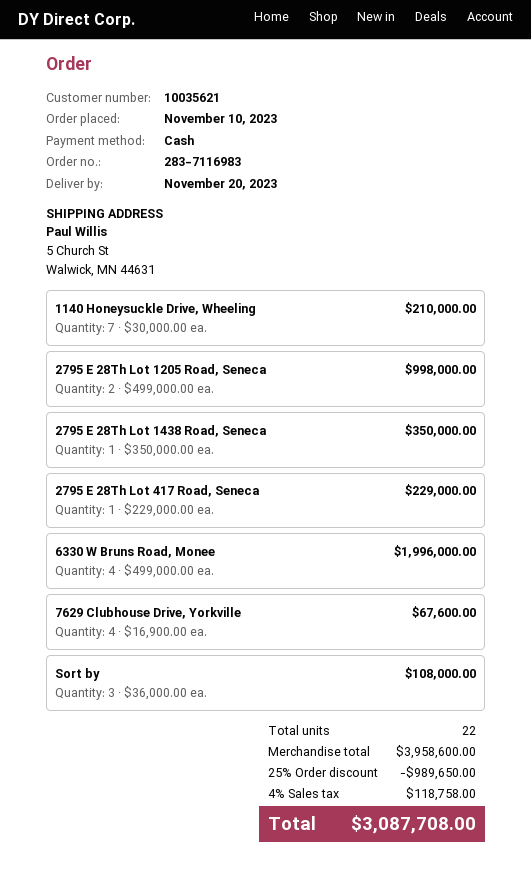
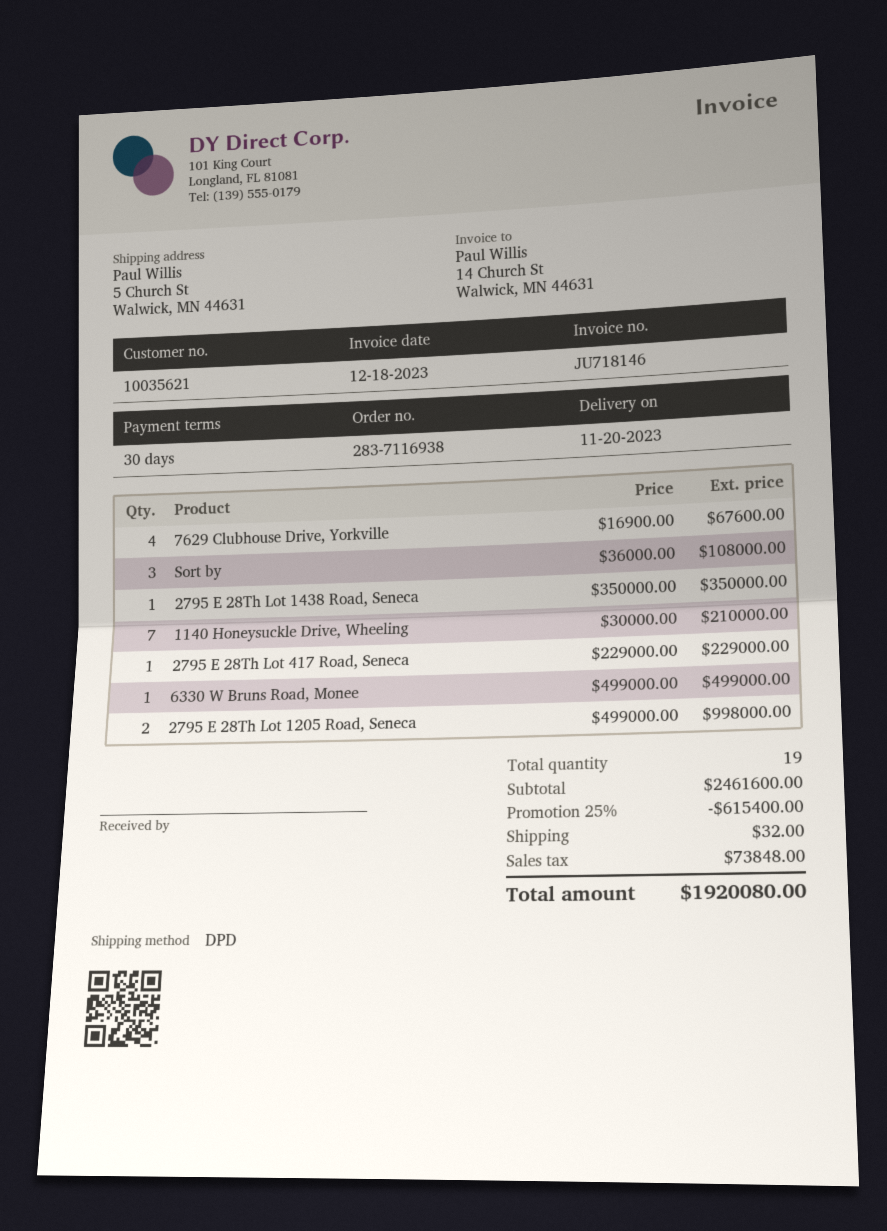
order number: 283-7116983 -> 283-7116938
6330 W Bruns Road, Monee: 4 x 499000.00 = 1996000.00 -> 1 x 499000.00 = 499000.00
total quantity: 22 -> 19
subtotal: 3958600.00 -> 2461600.00
discount: 25% = 989650.00 -> 25% = 615400.00
shipping: none -> 32.00
tax: 118758.00 -> 73848.00
total: 3087708.00 -> 1920080.00

